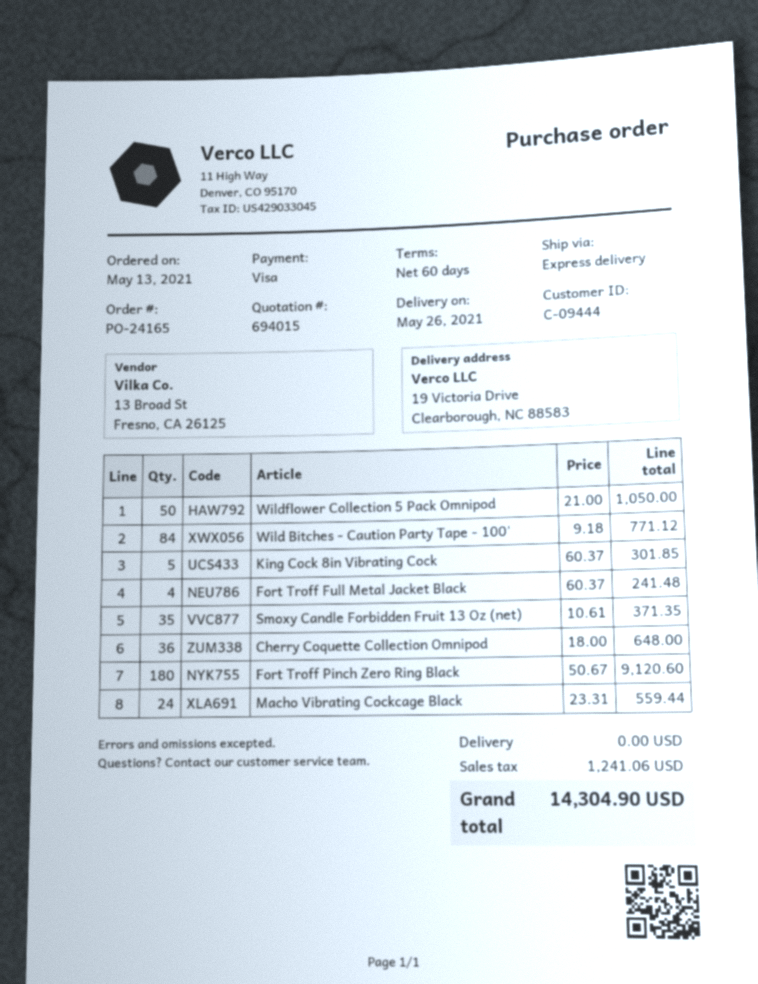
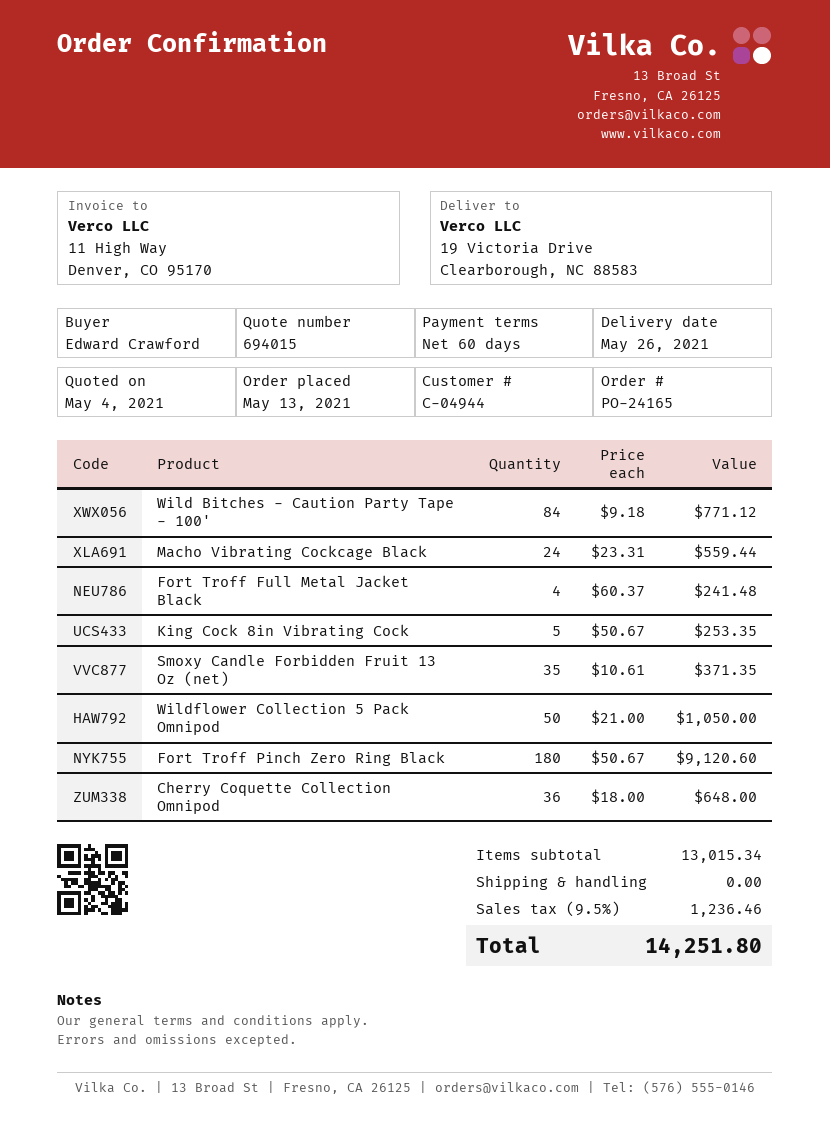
customer number: C-09444 -> C-04944
King Cock 8in Vibrating Cock: 5 x 60.37 = 301.85 -> 5 x 50.67 = 253.35
tax: 1241.06 -> 1236.46
total: 14304.90 -> 14251.80

